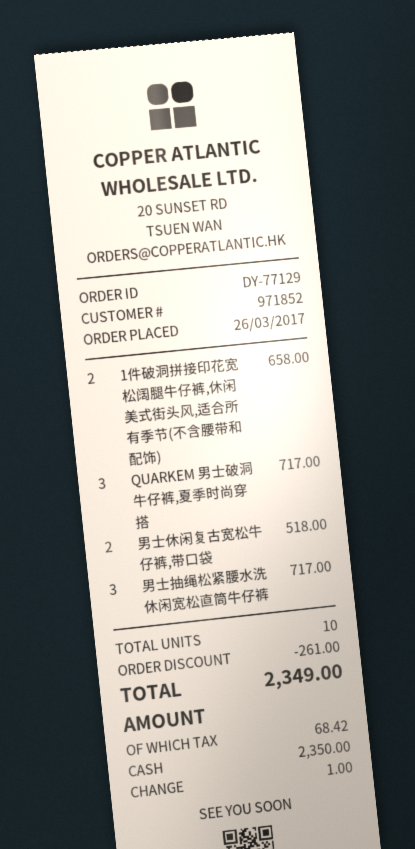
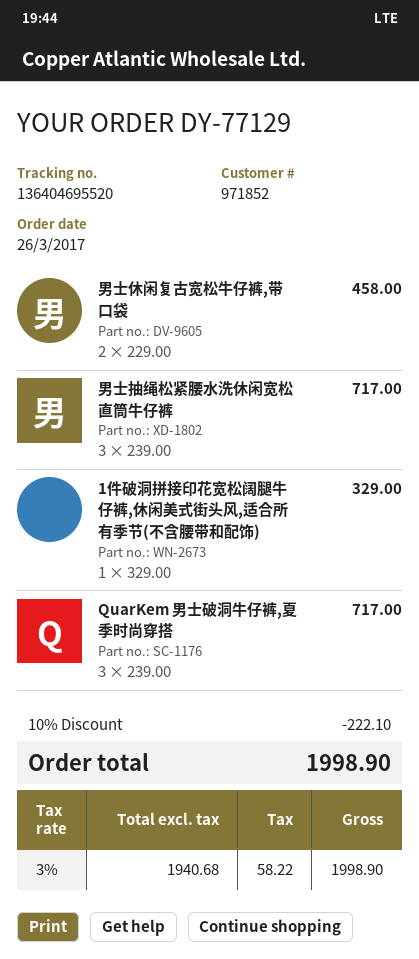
1件破洞拼接印花宽松阔腿牛仔裤,休闲美式街头风,适合所有季节(不含腰带和配饰): 2 for 658.00 -> 1 for 329.00
男士休闲复古宽松牛仔裤,带口袋: 2 for 518.00 -> 2 for 458.00
discount: 261.00 -> 222.10
tax: 68.42 -> 58.22
total: 2349.00 -> 1998.90

